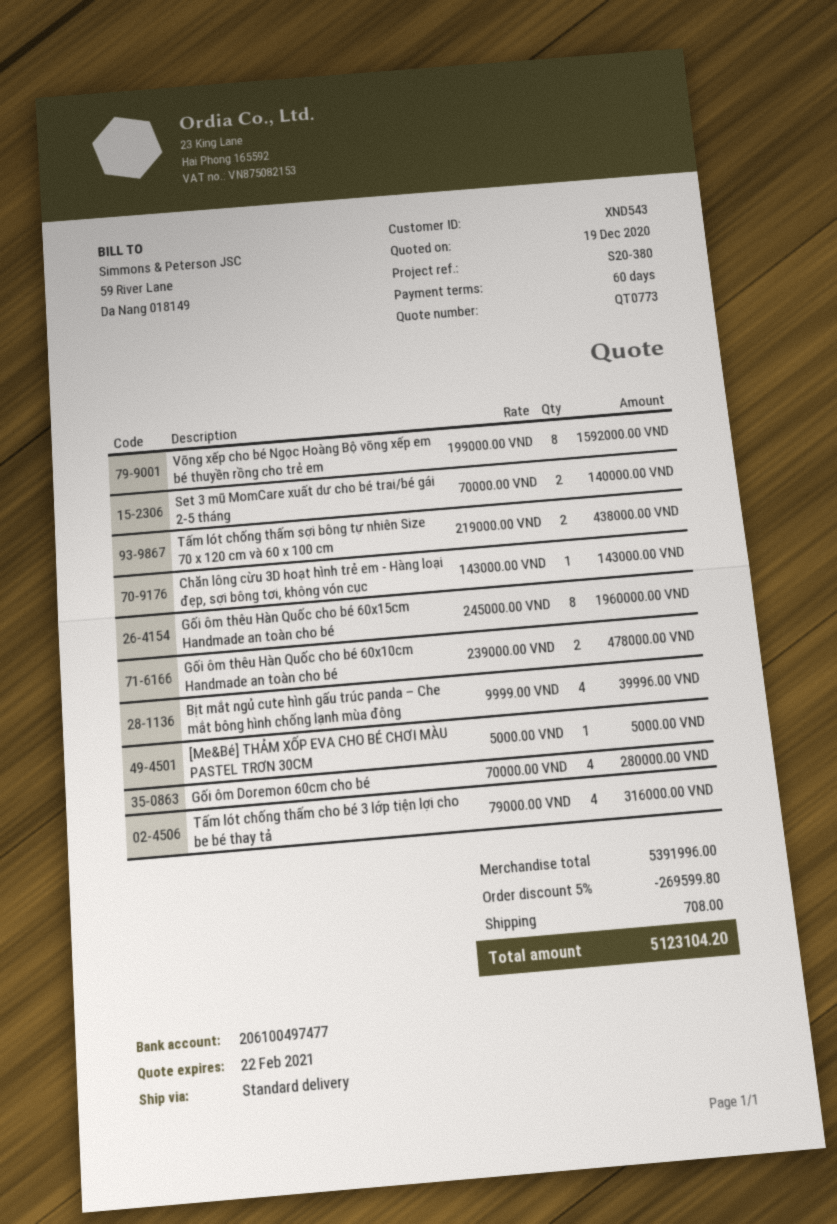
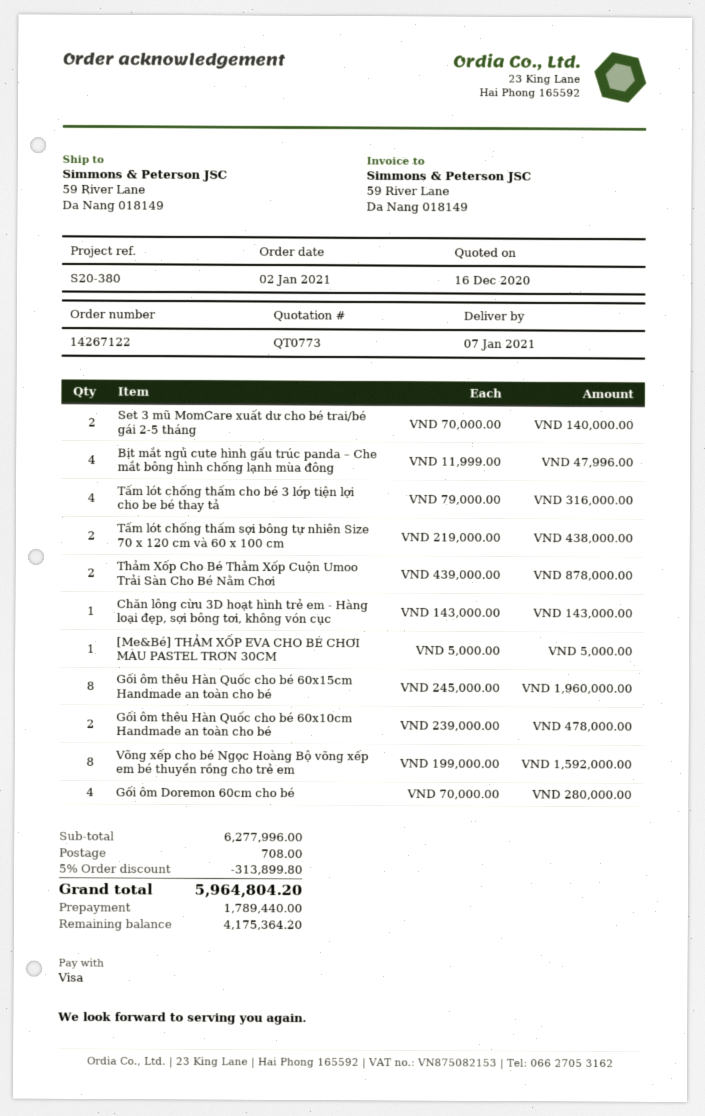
quote date: 2020-12-19 -> 2020-12-16
Bịt mắt ngủ cute hình gấu trúc panda – Che mắt bông hình chống lạnh mùa đông: 4 x 9999.00 = 39996.00 -> 4 x 11999.00 = 47996.00
Thảm Xốp Cho Bé Thảm Xốp Cuộn Umoo Trải Sàn Cho Bé Nằm Chơi: none -> 2 x 439000.00 = 878000.00
subtotal: 5391996.00 -> 6277996.00
discount: 5% = 269599.80 -> 5% = 313899.80
total: 5123104.20 -> 5964804.20

